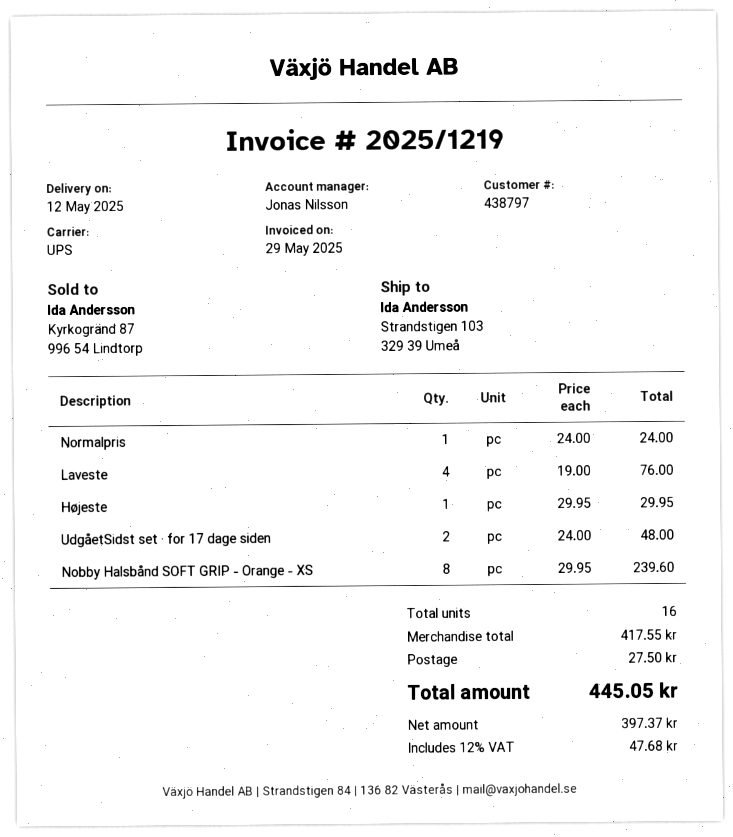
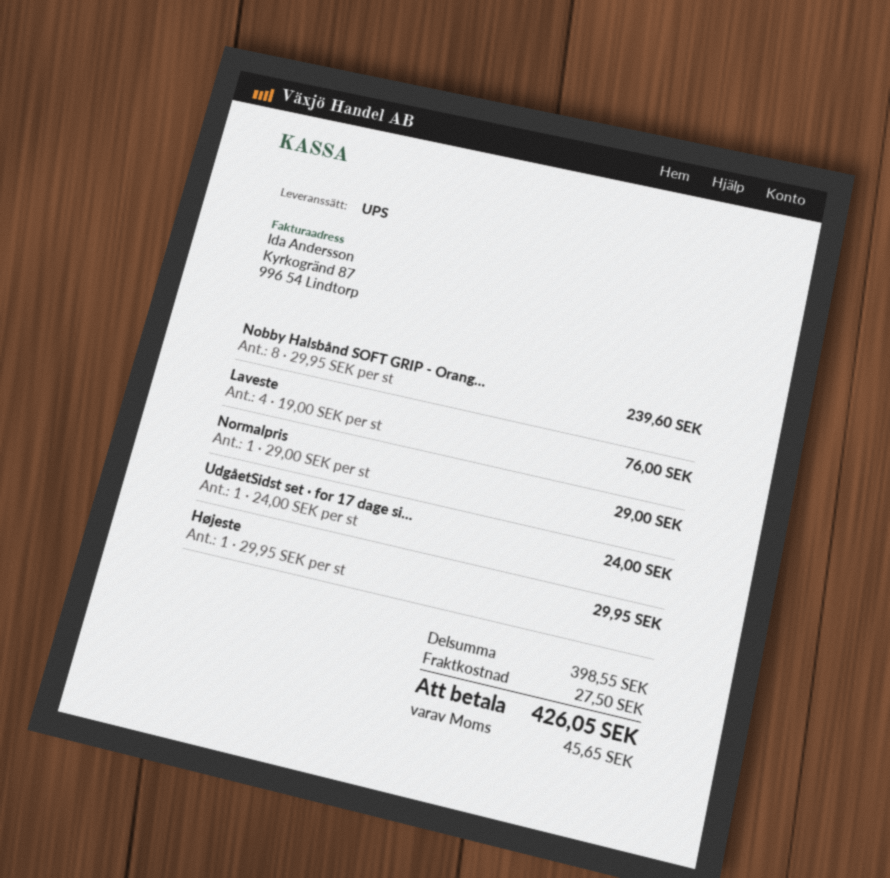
Normalpris: 1 x 24.00 = 24.00 -> 1 x 29.00 = 29.00
UdgåetSidst set · for 17 dage siden: 2 x 24.00 = 48.00 -> 1 x 24.00 = 24.00
subtotal: 417.55 -> 398.55
tax: 47.68 -> 45.65
total: 445.05 -> 426.05

